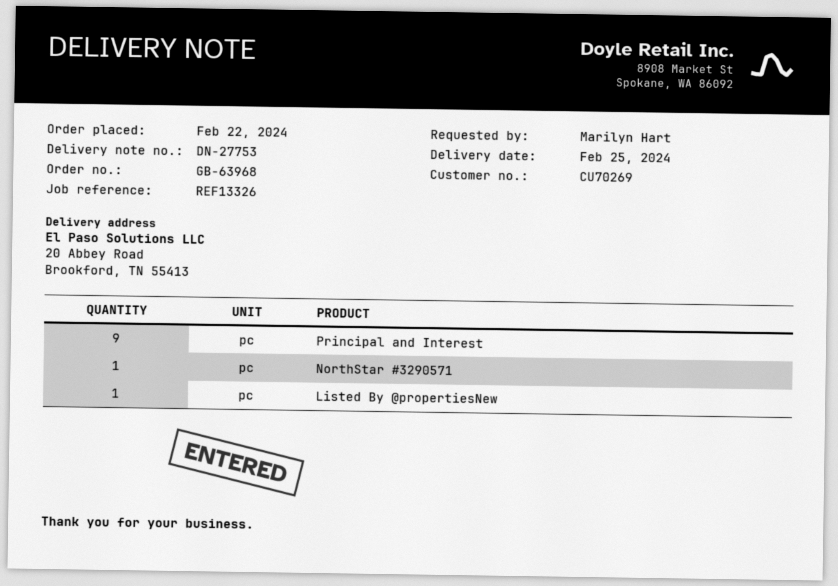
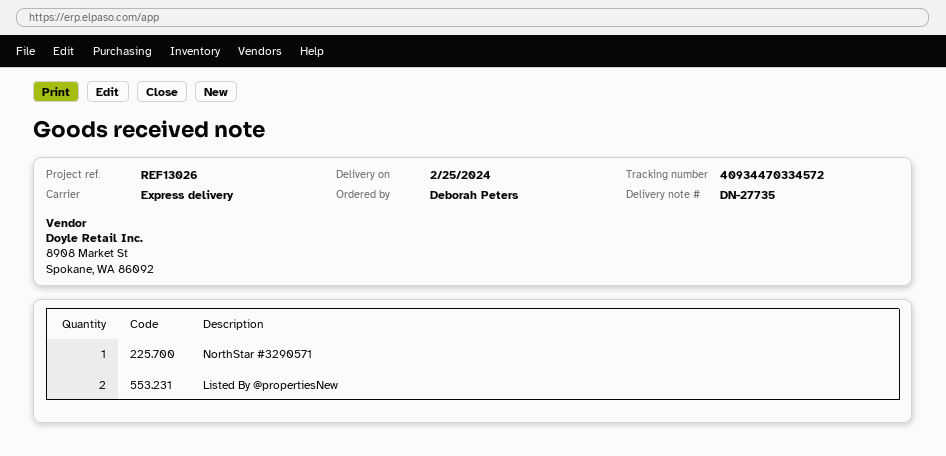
delivery note number: DN-27753 -> DN-27735
reference: REF13326 -> REF13026
ordered by: Marilyn Hart -> Deborah Peters
Principal and Interest: 9 -> none
Listed By @propertiesNew: 1 -> 2

